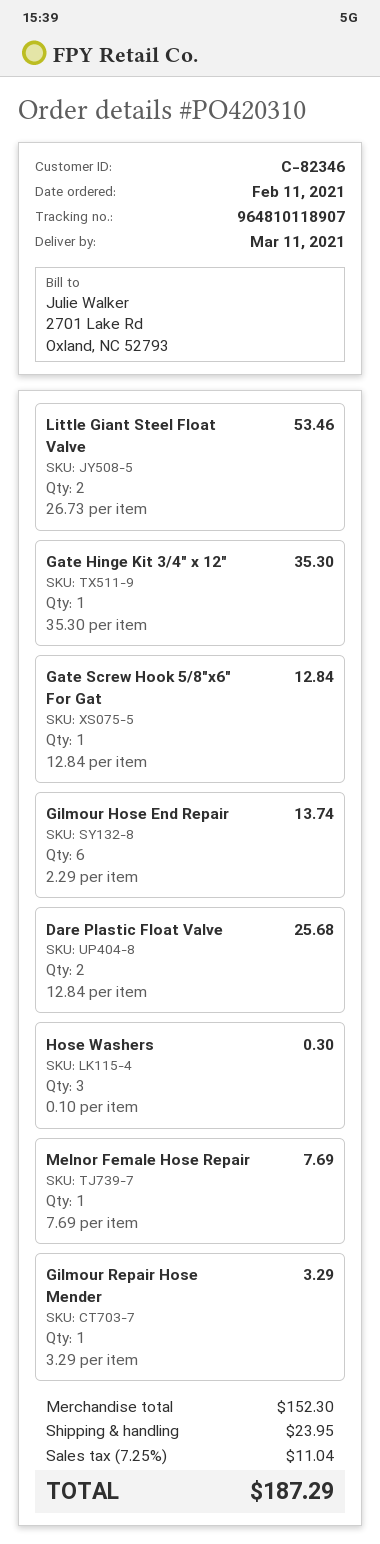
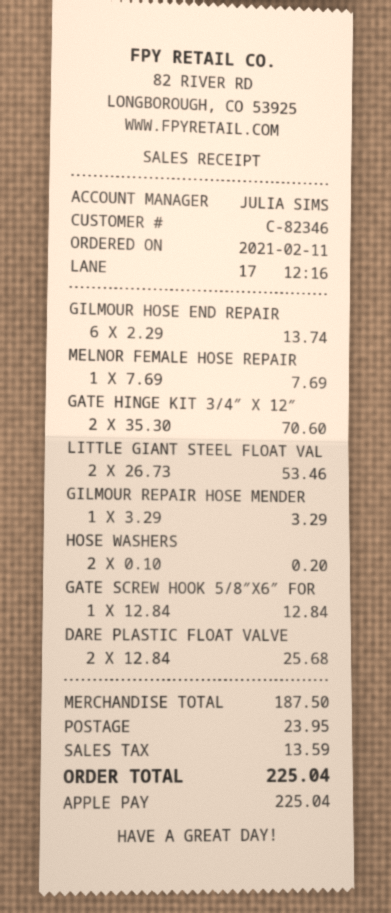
Gate Hinge Kit 3/4″ x 12″: 1 x 35.30 = 35.30 -> 2 x 35.30 = 70.60
Hose Washers: 3 x 0.10 = 0.30 -> 2 x 0.10 = 0.20
subtotal: 152.30 -> 187.50
tax: 11.04 -> 13.59
total: 187.29 -> 225.04

